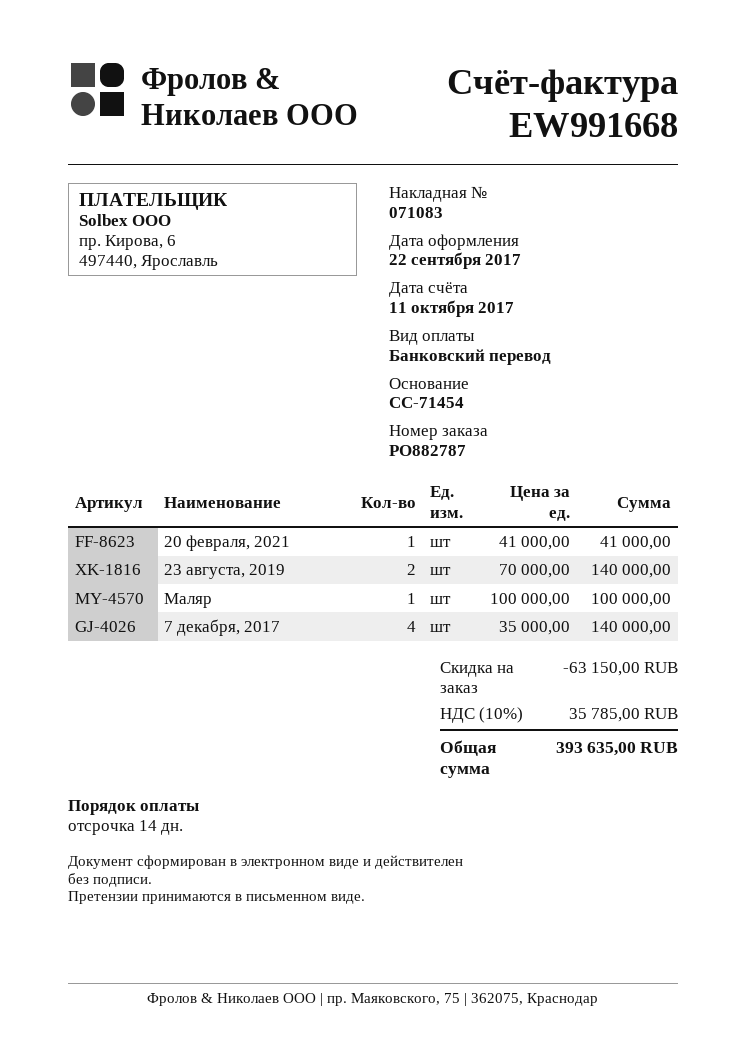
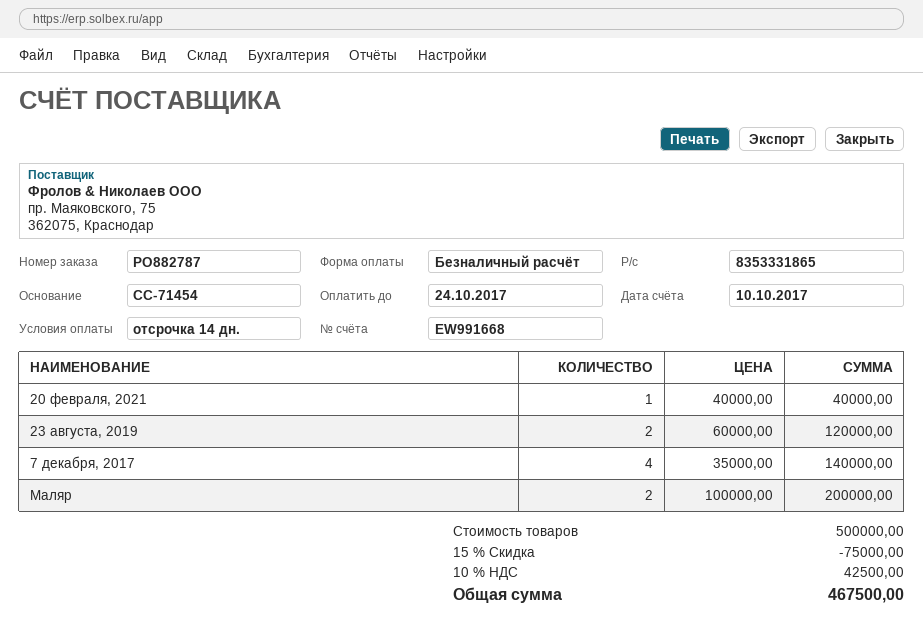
invoice date: 2017-10-11 -> 2017-10-10
20 февраля, 2021: 1 x 41000.00 = 41000.00 -> 1 x 40000.00 = 40000.00
23 августа, 2019: 2 x 70000.00 = 140000.00 -> 2 x 60000.00 = 120000.00
Маляр: 1 x 100000.00 = 100000.00 -> 2 x 100000.00 = 200000.00
discount: 63150.00 -> 75000.00
tax: 10% = 35785.00 -> 10% = 42500.00
total: 393635.00 -> 467500.00

